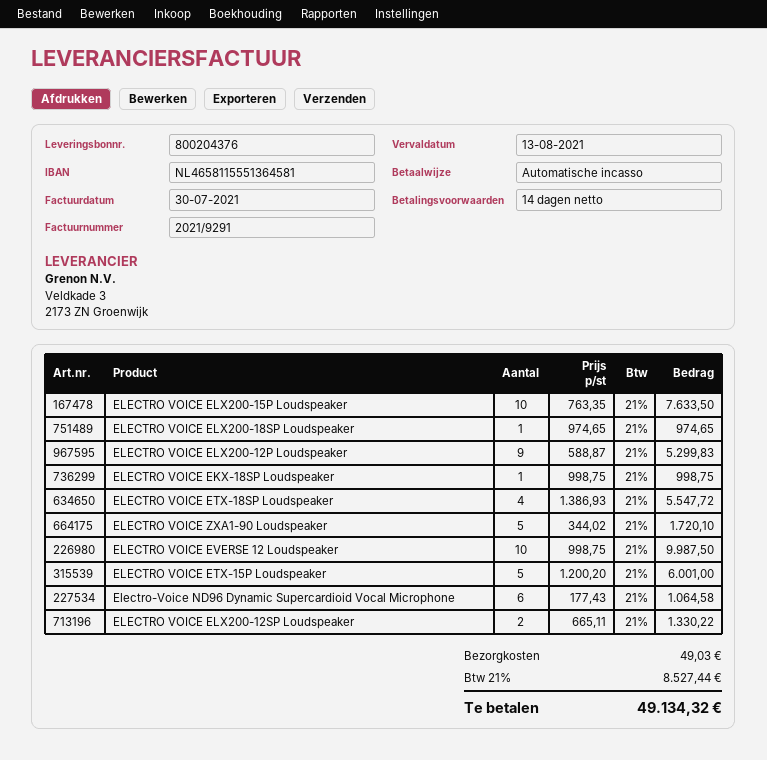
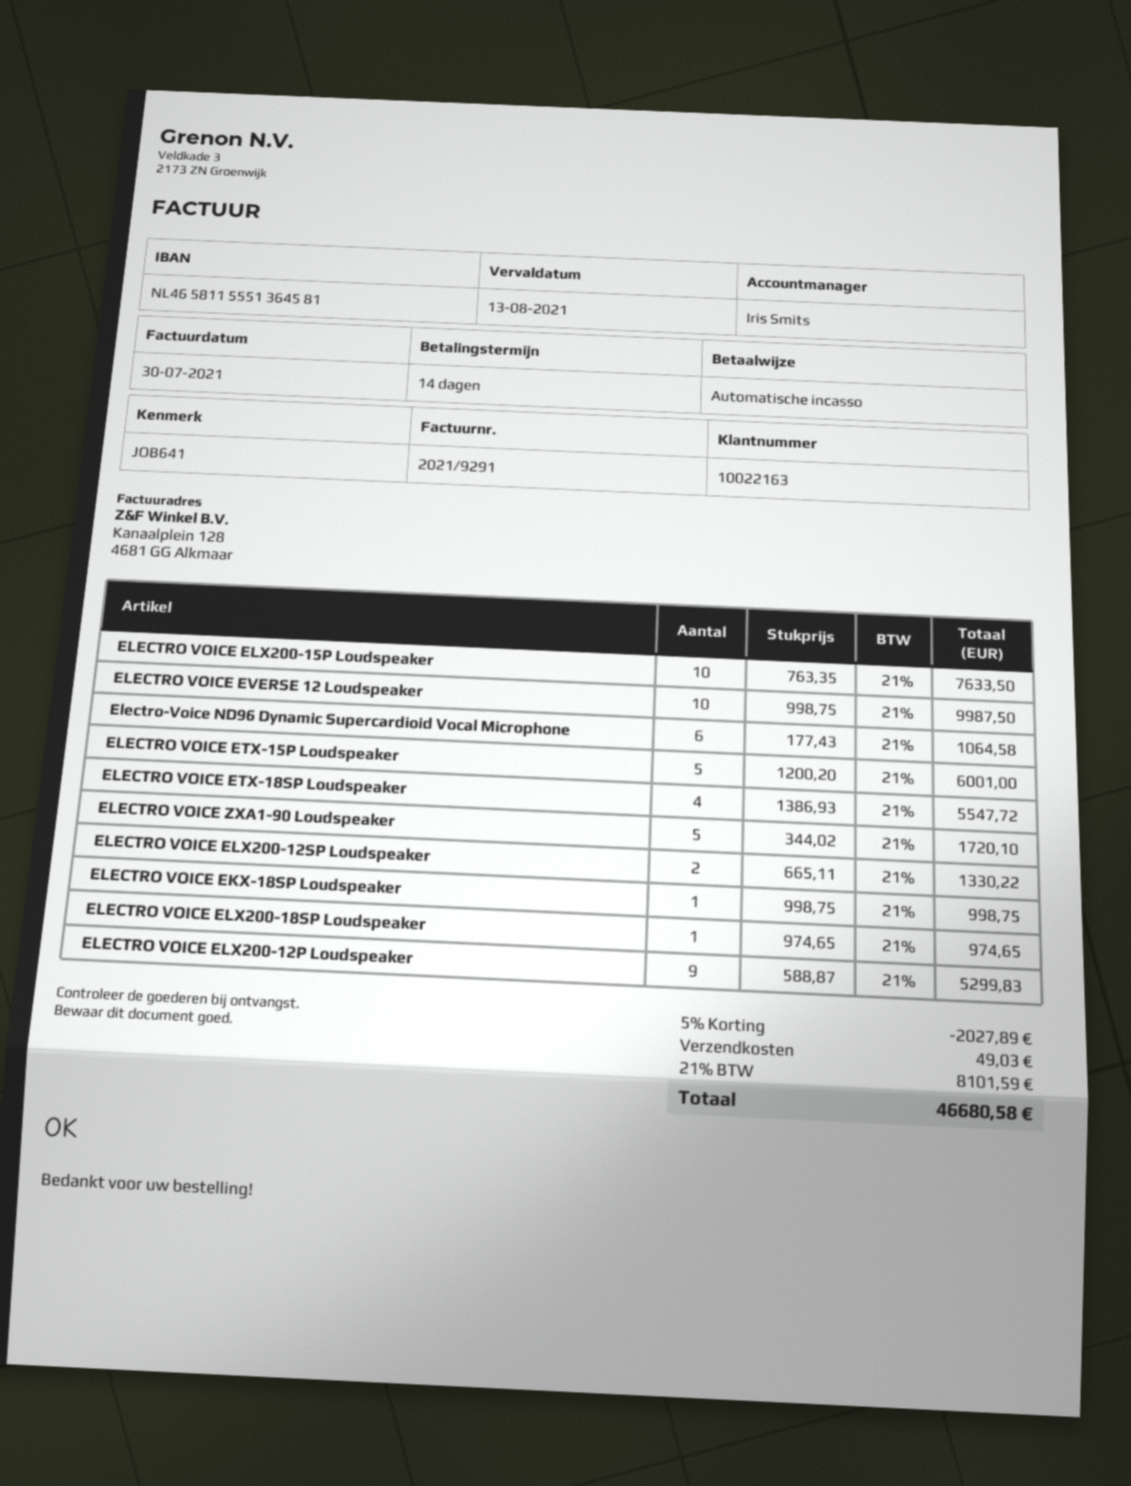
discount: none -> 5% = 2027.89
tax: 21% = 8527.44 -> 21% = 8101.59
total: 49134.32 -> 46680.58

